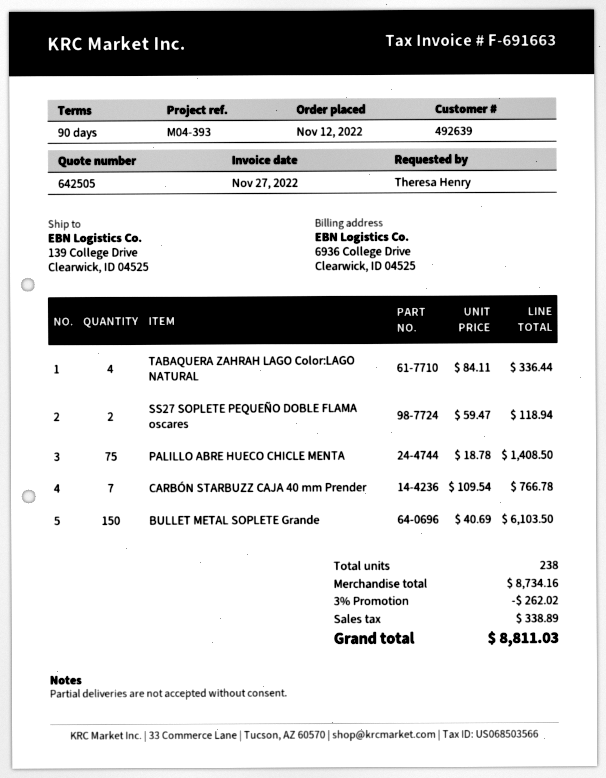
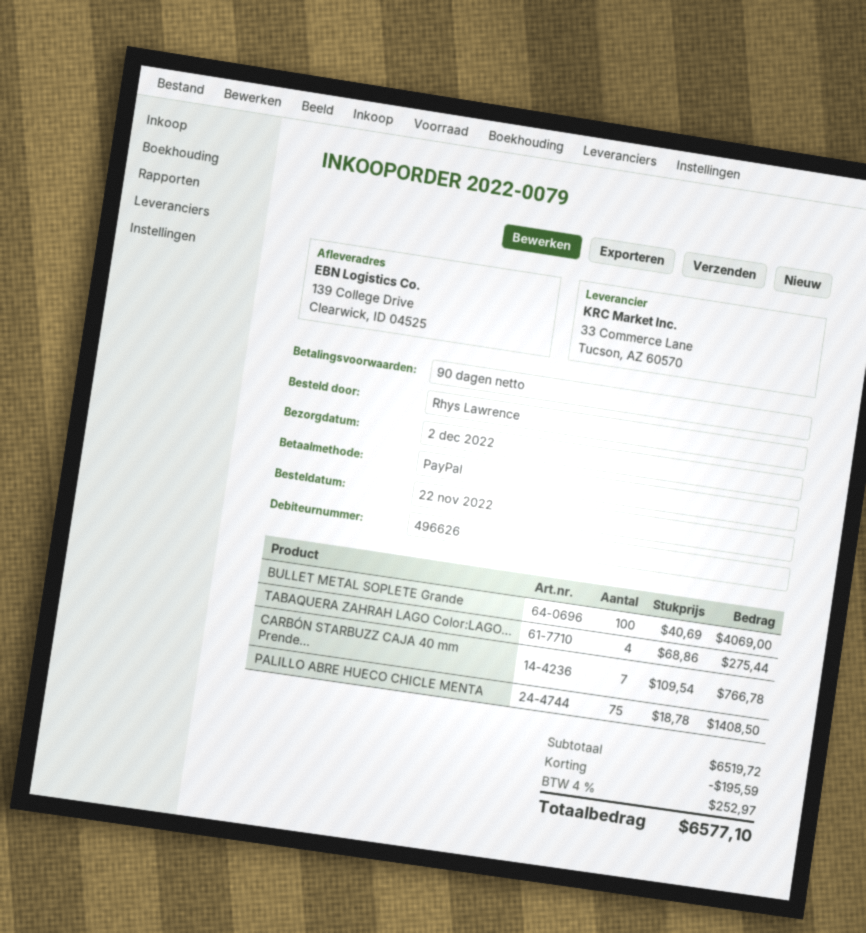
order date: 2022-11-12 -> 2022-11-22
customer number: 492639 -> 496626
ordered by: Theresa Henry -> Rhys Lawrence
TABAQUERA ZAHRAH LAGO Color:LAGO NATURAL: 4 x 84.11 = 336.44 -> 4 x 68.86 = 275.44
SS27 SOPLETE PEQUEÑO DOBLE FLAMA oscares: 2 x 59.47 = 118.94 -> none
BULLET METAL SOPLETE Grande: 150 x 40.69 = 6103.50 -> 100 x 40.69 = 4069.00
subtotal: 8734.16 -> 6519.72
discount: 262.02 -> 195.59
tax: 338.89 -> 252.97
total: 8811.03 -> 6577.10

